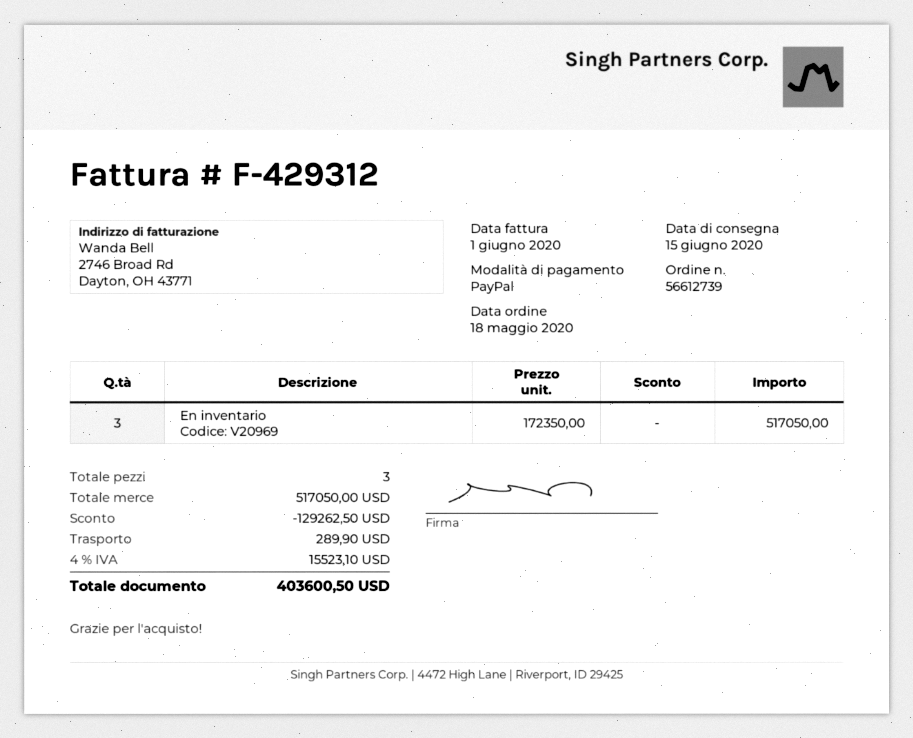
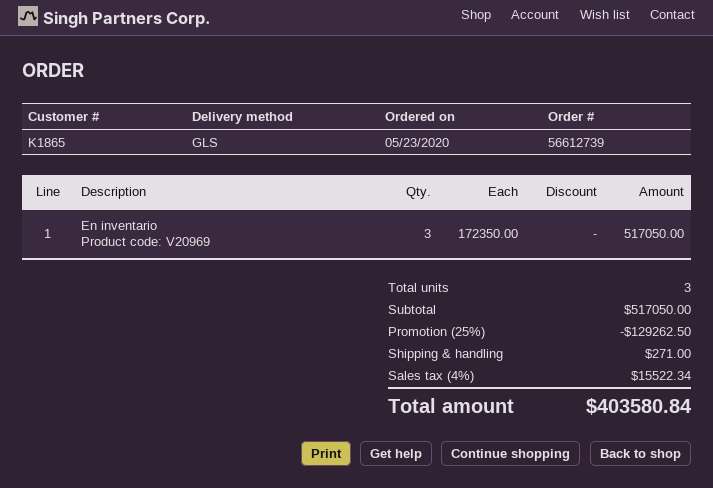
order date: 2020-05-18 -> 2020-05-23
shipping: 289.90 -> 271.00
tax: 4% = 15523.10 -> 4% = 15522.34
total: 403600.50 -> 403580.84

